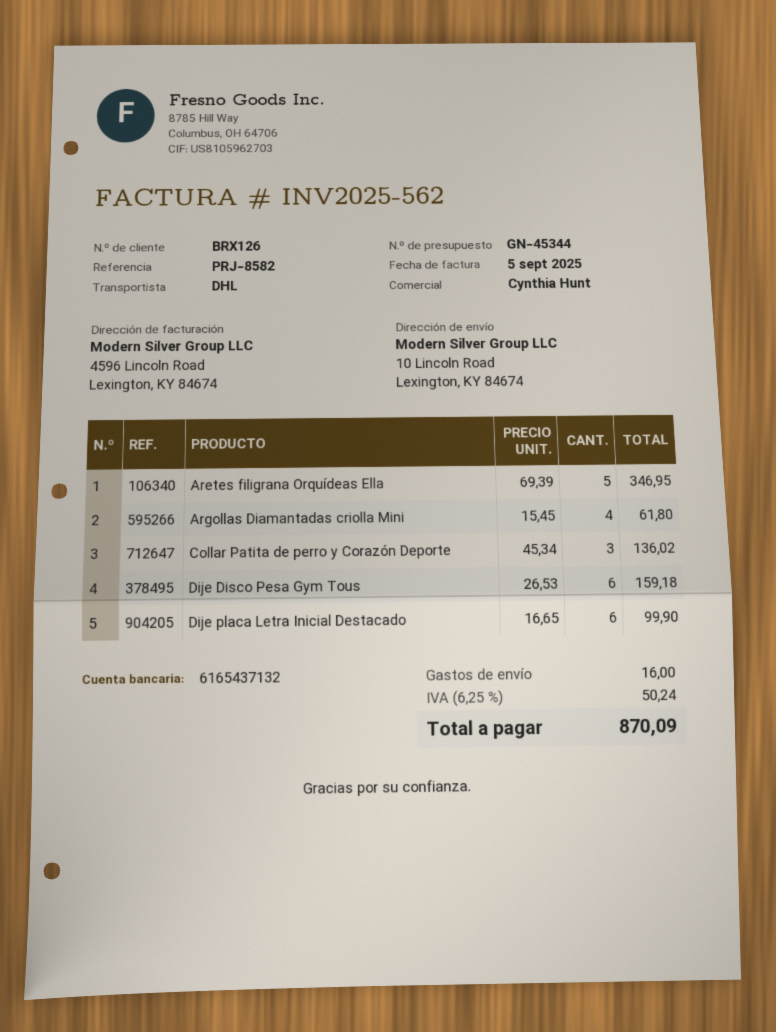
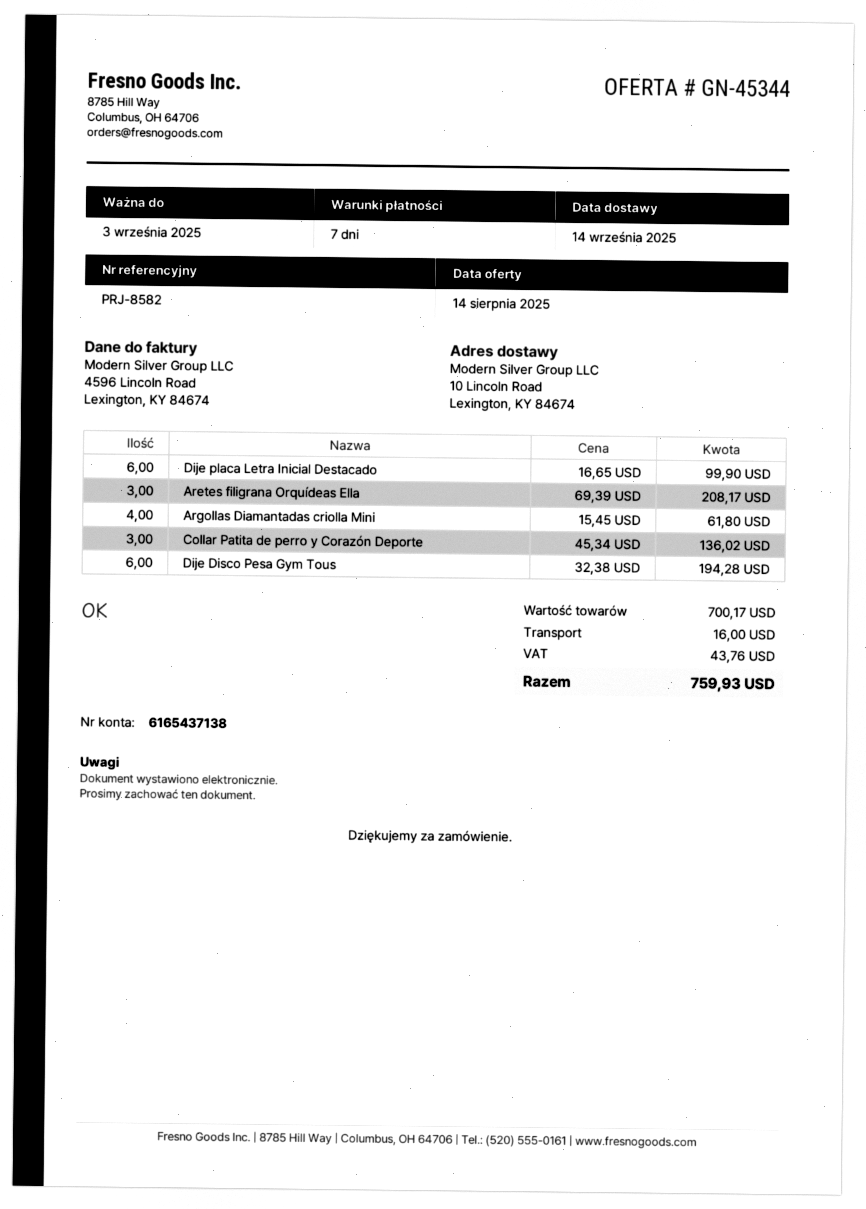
bank account: 6165437132 -> 6165437138
Aretes filigrana Orquídeas Ella: 5 x 69.39 = 346.95 -> 3 x 69.39 = 208.17
Dije Disco Pesa Gym Tous: 6 x 26.53 = 159.18 -> 6 x 32.38 = 194.28
tax: 50.24 -> 43.76
total: 870.09 -> 759.93

